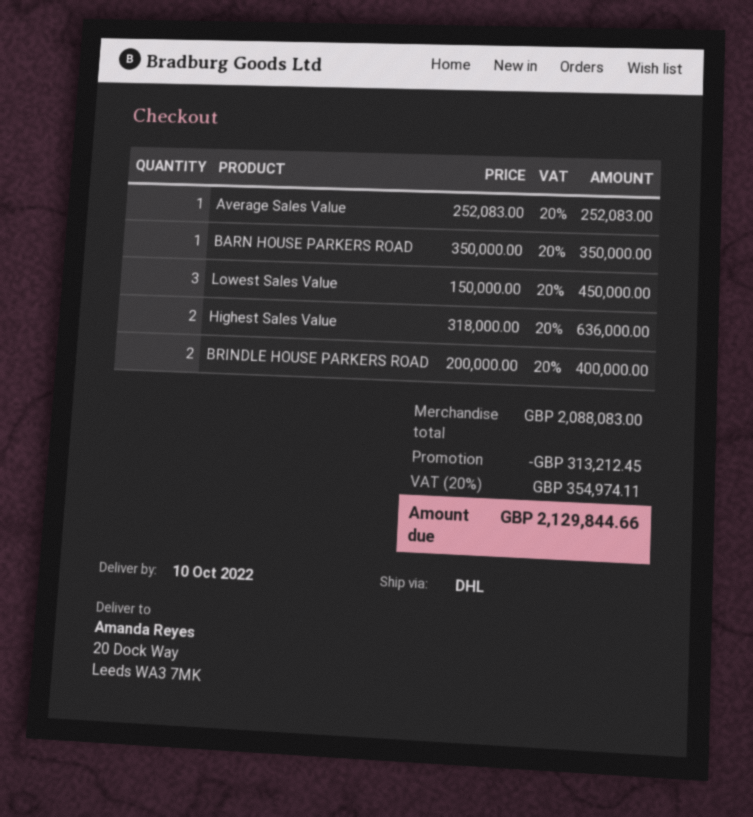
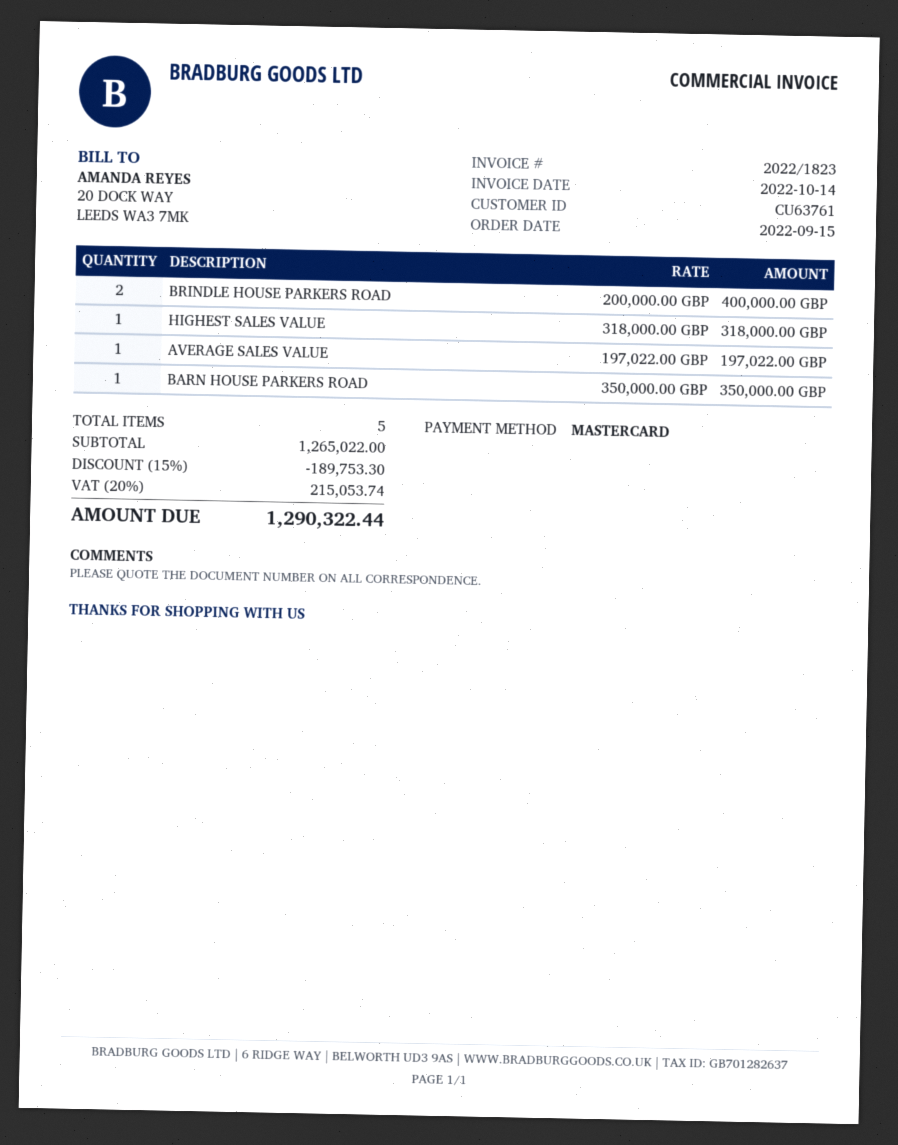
Average Sales Value: 1 x 252083.00 = 252083.00 -> 1 x 197022.00 = 197022.00
Lowest Sales Value: 3 x 150000.00 = 450000.00 -> none
Highest Sales Value: 2 x 318000.00 = 636000.00 -> 1 x 318000.00 = 318000.00
subtotal: 2088083.00 -> 1265022.00
discount: 313212.45 -> 189753.30
tax: 20% = 354974.11 -> 20% = 215053.74
total: 2129844.66 -> 1290322.44

